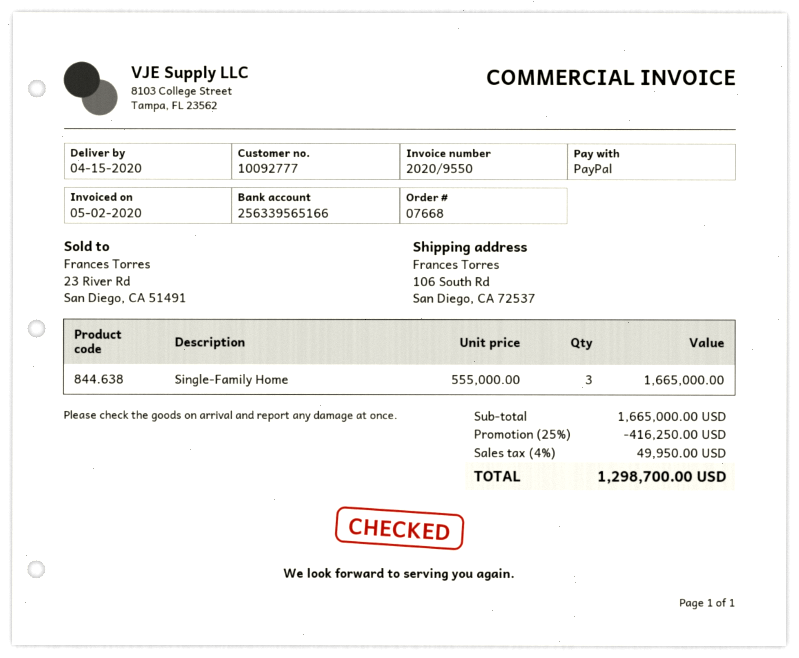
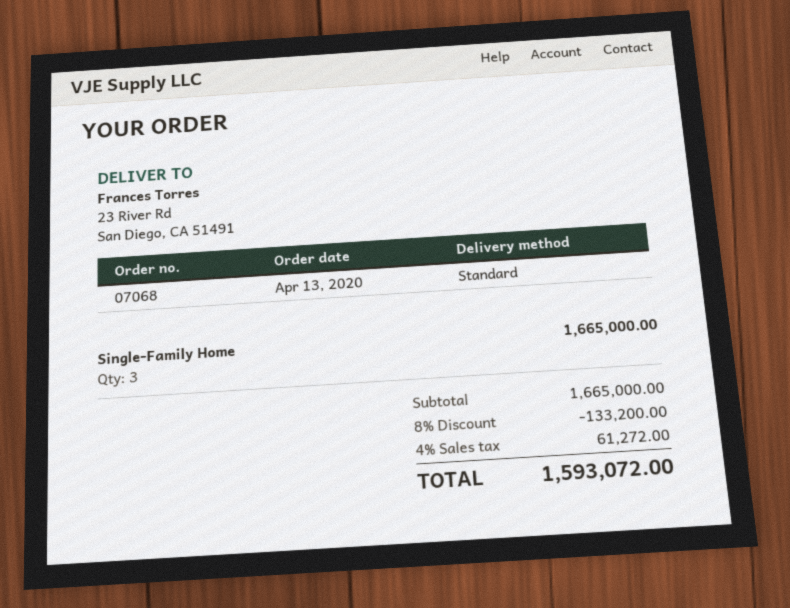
order number: 07668 -> 07068
ship to: 106 South Rd, San Diego, CA 72537 -> 23 River Rd, San Diego, CA 51491
discount: 25% = 416250.00 -> 8% = 133200.00
tax: 4% = 49950.00 -> 4% = 61272.00
total: 1298700.00 -> 1593072.00

